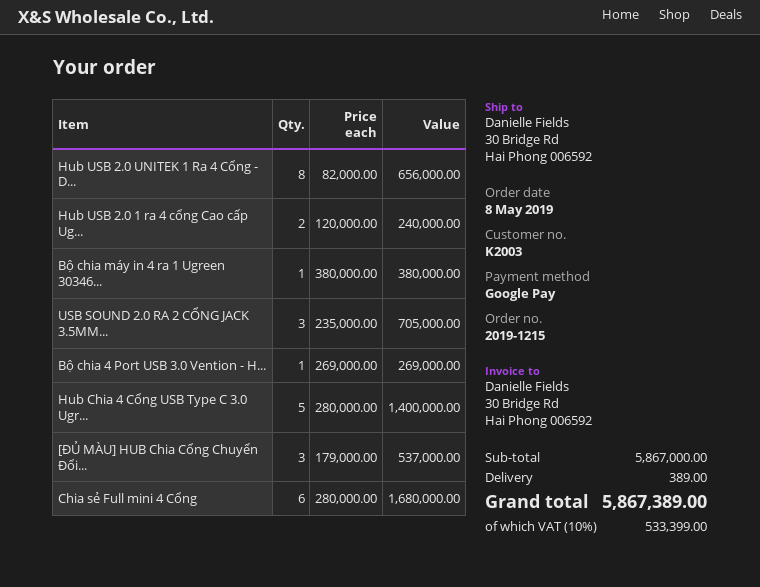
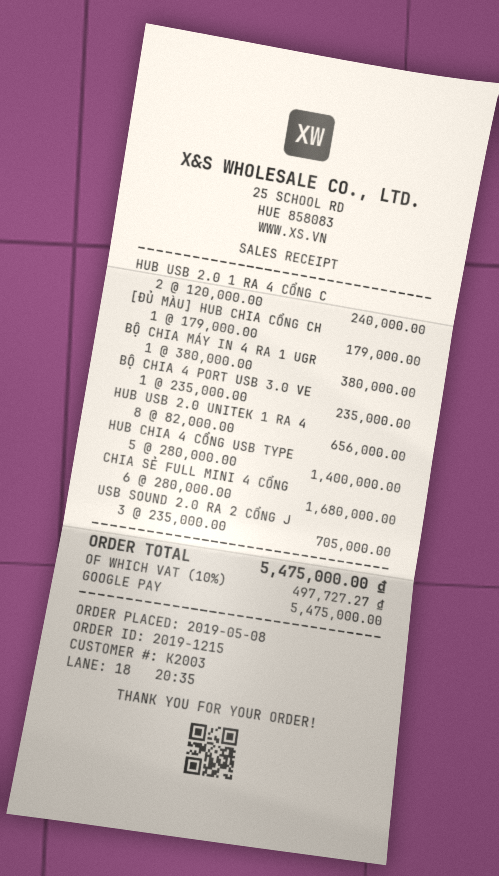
Bộ chia 4 Port USB 3.0 Vention - H...: 1 x 269000.00 = 269000.00 -> 1 x 235000.00 = 235000.00
[ĐỦ MÀU] HUB Chia Cổng Chuyển Đổi...: 3 x 179000.00 = 537000.00 -> 1 x 179000.00 = 179000.00
shipping: 389.00 -> none
tax: 10% = 533399.00 -> 10% = 497727.27
total: 5867389.00 -> 5475000.00

